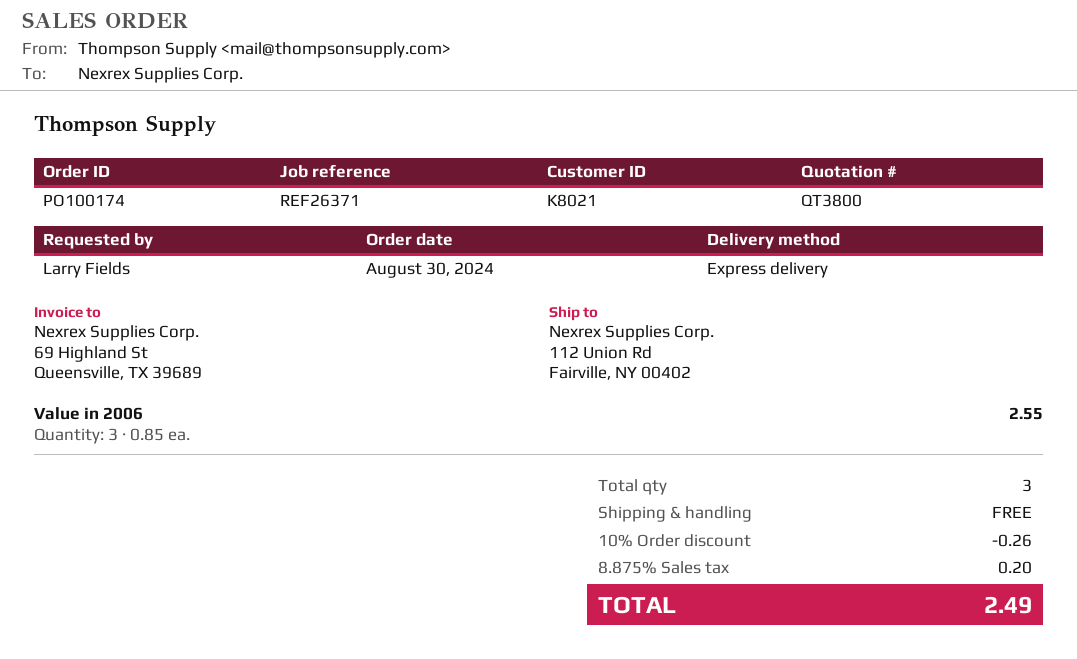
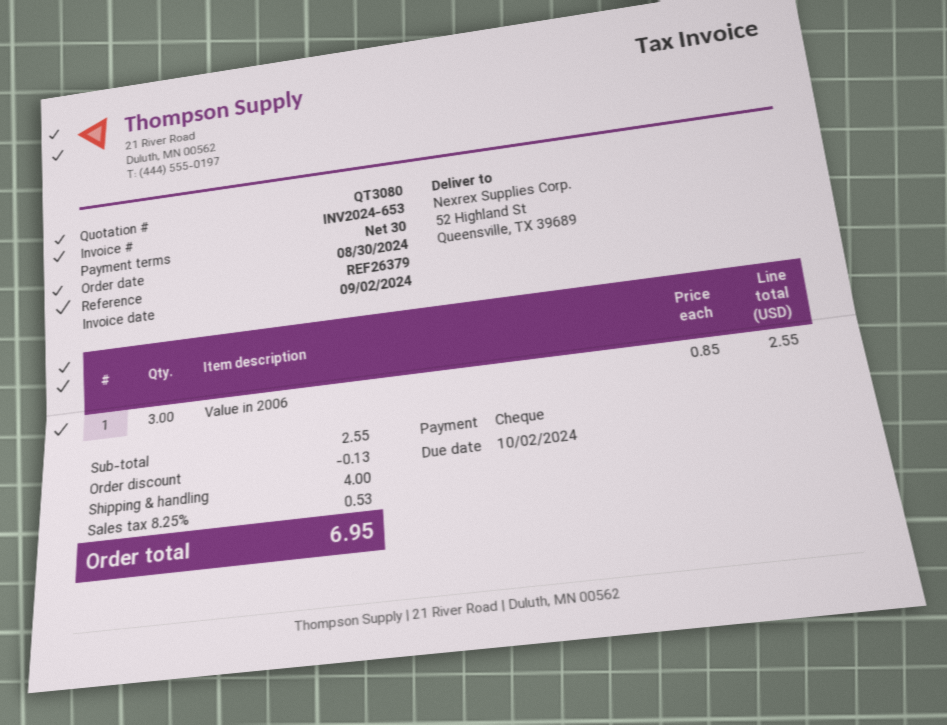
quote number: QT3800 -> QT3080
reference: REF26371 -> REF26379
ship to: 112 Union Rd, Fairville, NY 00402 -> 52 Highland St, Queensville, TX 39689
discount: 0.26 -> 0.13
shipping: 0.00 -> 4.00
tax: 8.875% = 0.20 -> 8.25% = 0.53
total: 2.49 -> 6.95

